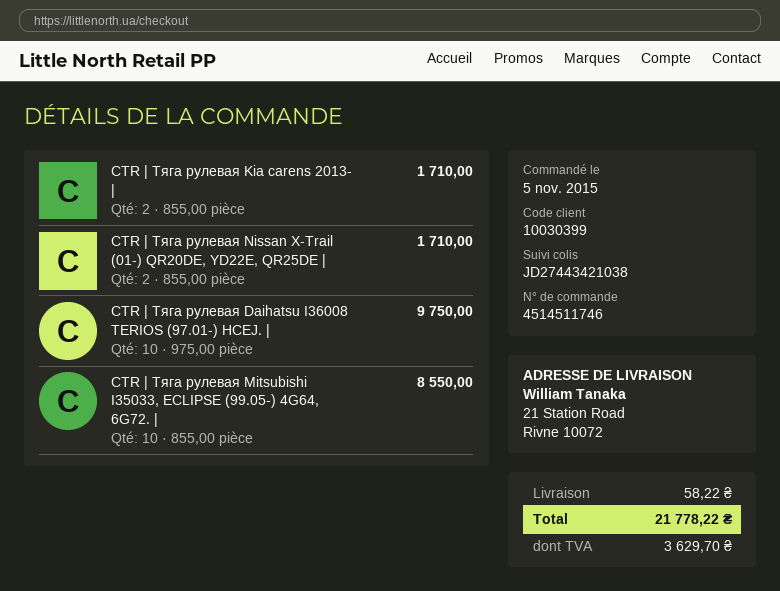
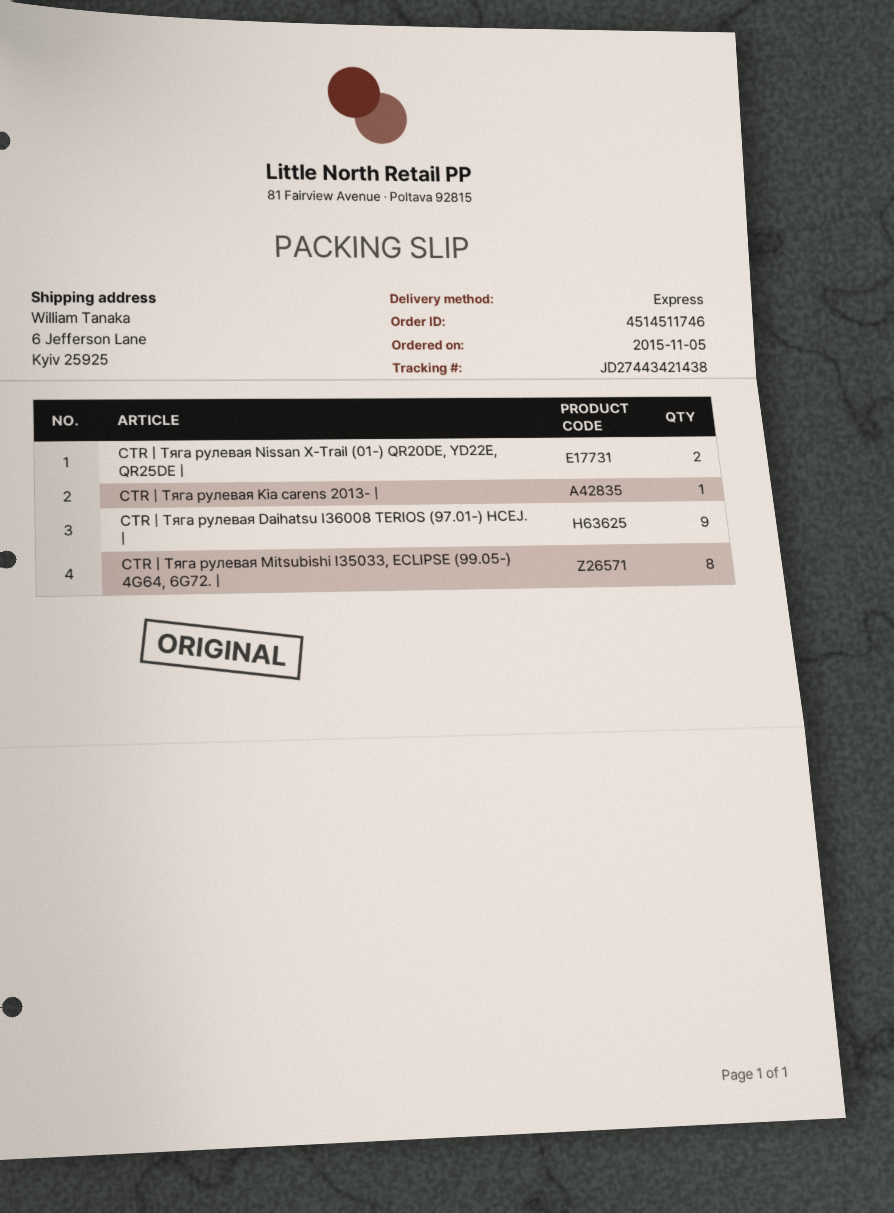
tracking number: JD27443421038 -> JD27443421438
ship to: 21 Station Road, Rivne 10072 -> 6 Jefferson Lane, Kyiv 25925
CTR | Тяга рулевая Kia carens 2013- |: 2 -> 1
CTR | Тяга рулевая Daihatsu I36008 TERIOS (97.01-) HCEJ. |: 10 -> 9
CTR | Тяга рулевая Mitsubishi I35033, ECLIPSE (99.05-) 4G64, 6G72. |: 10 -> 8

